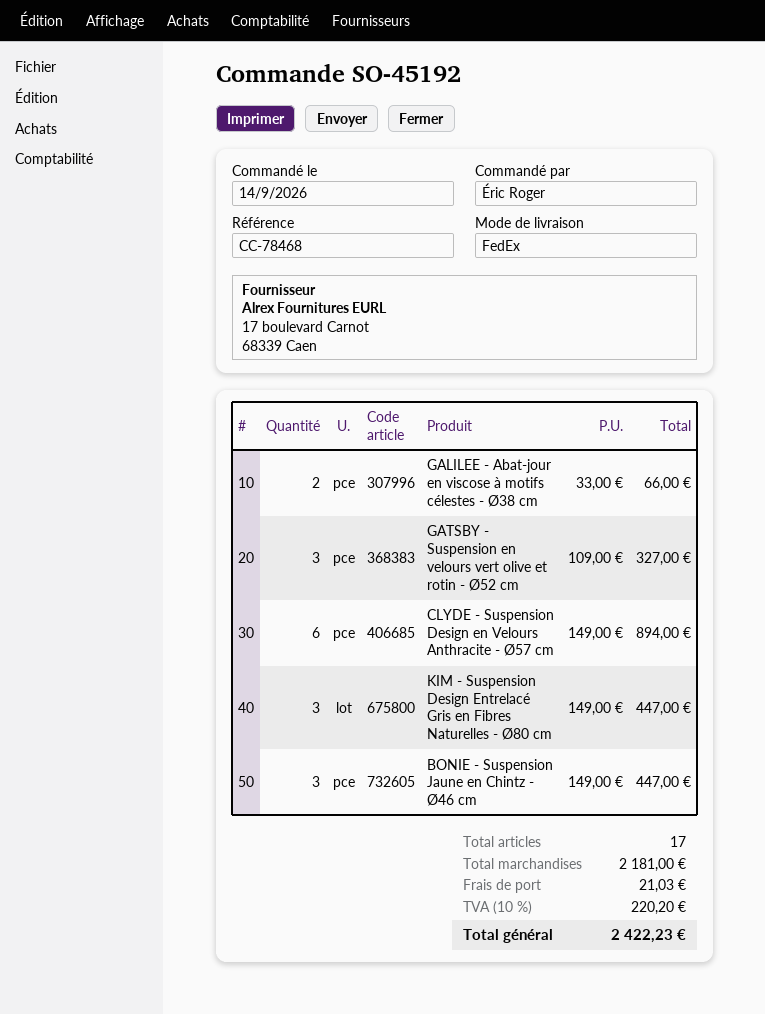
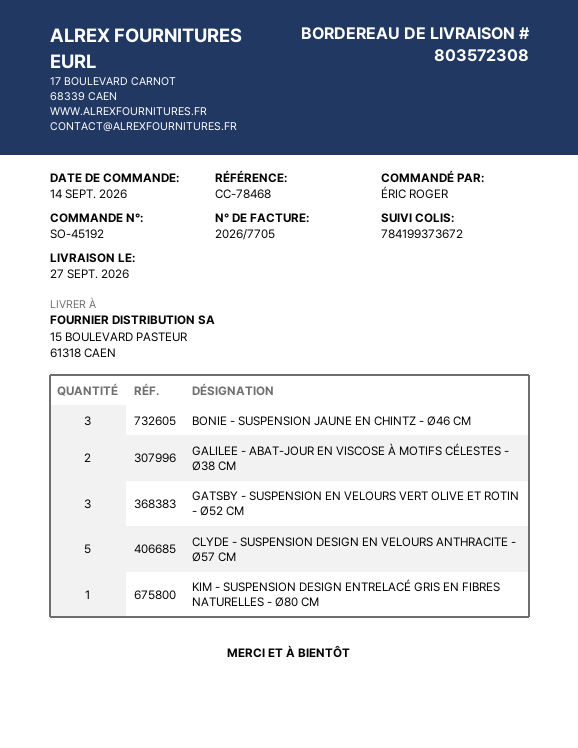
CLYDE - Suspension Design en Velours Anthracite - Ø57 cm: 6 -> 5
KIM - Suspension Design Entrelacé Gris en Fibres Naturelles - Ø80 cm: 3 -> 1

